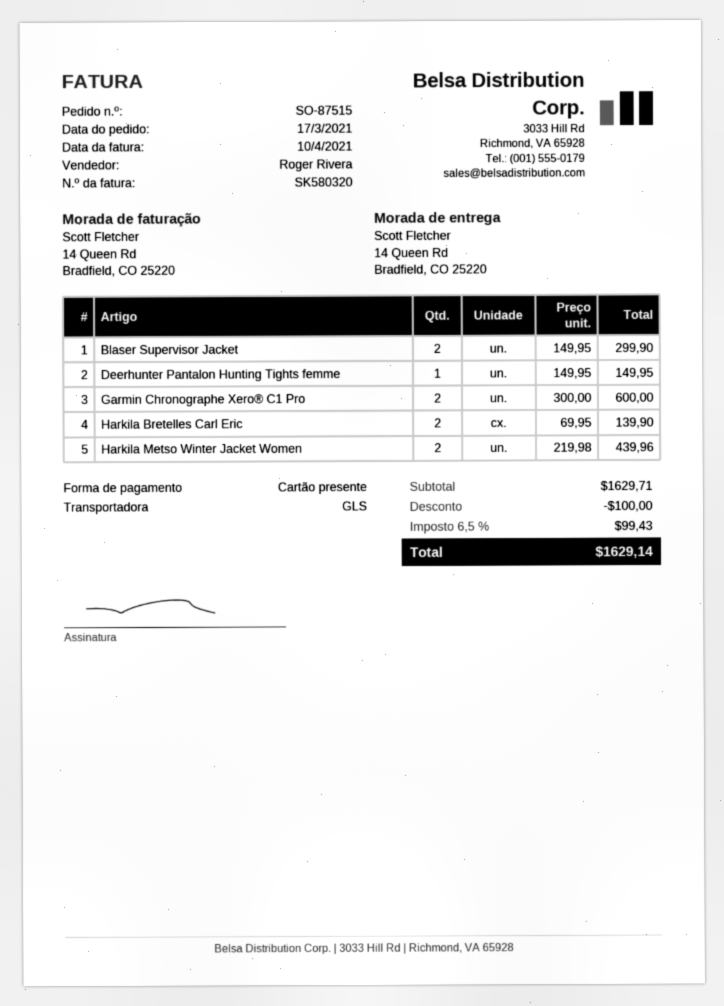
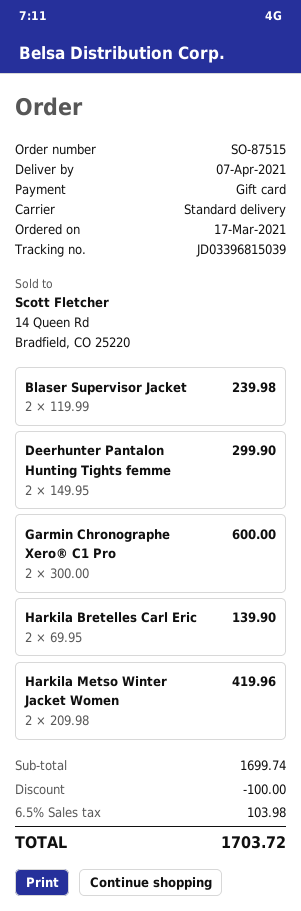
shipping method: GLS -> standard
Blaser Supervisor Jacket: 2 x 149.95 = 299.90 -> 2 x 119.99 = 239.98
Deerhunter Pantalon Hunting Tights femme: 1 x 149.95 = 149.95 -> 2 x 149.95 = 299.90
Harkila Metso Winter Jacket Women: 2 x 219.98 = 439.96 -> 2 x 209.98 = 419.96
subtotal: 1629.71 -> 1699.74
tax: 6.5% = 99.43 -> 6.5% = 103.98
total: 1629.14 -> 1703.72

